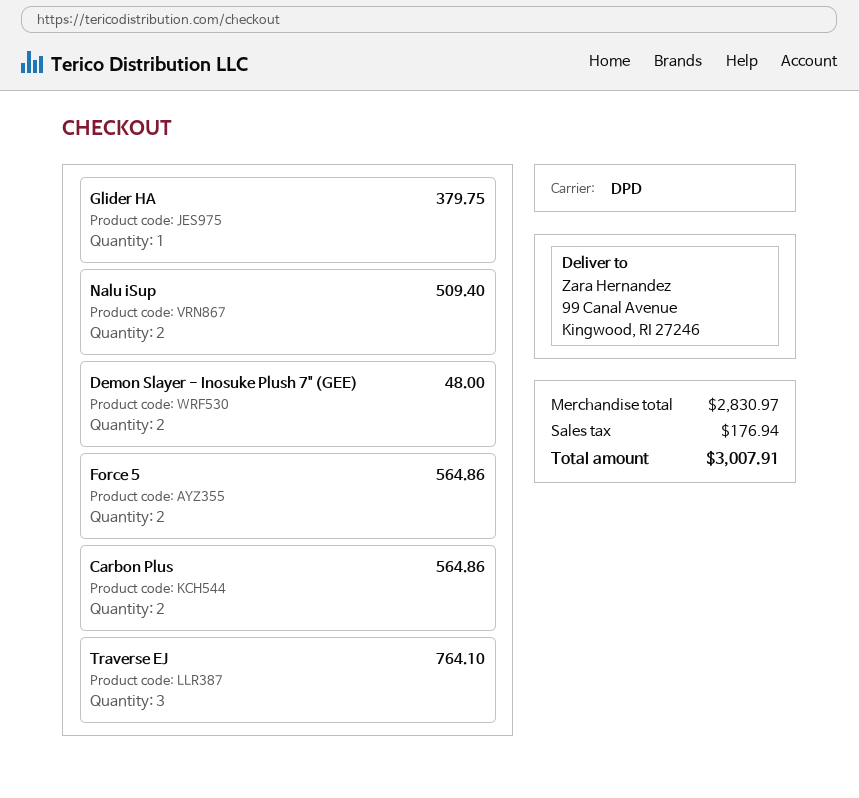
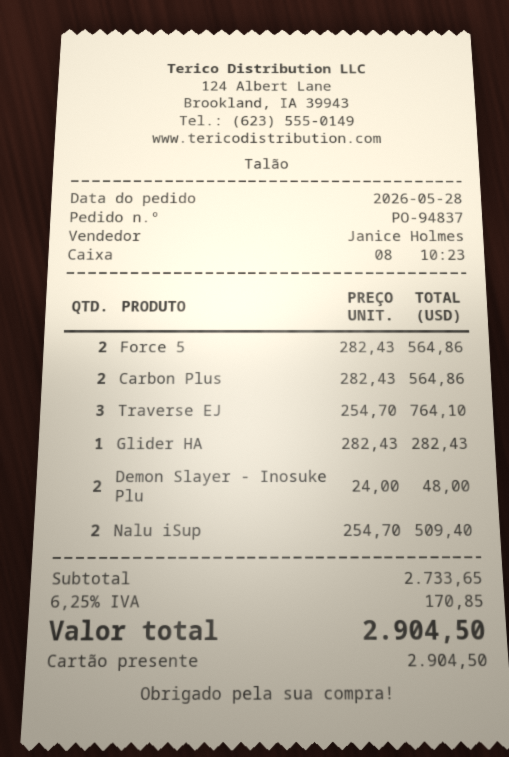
Glider HA: 1 for 379.75 -> 1 for 282.43
subtotal: 2830.97 -> 2733.65
tax: 176.94 -> 170.85
total: 3007.91 -> 2904.50

